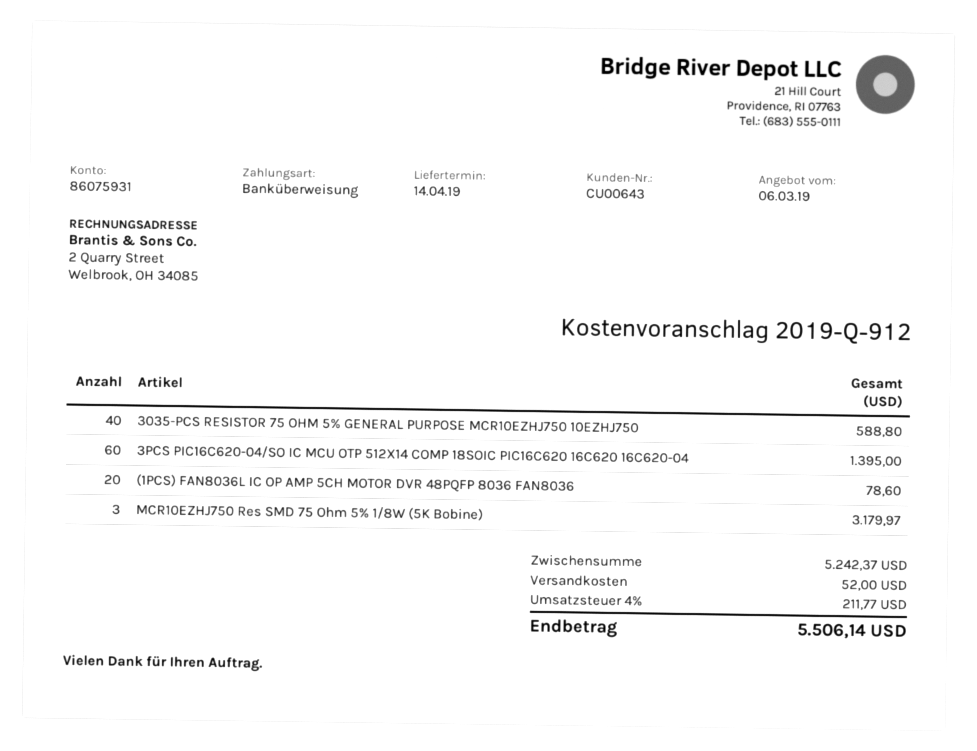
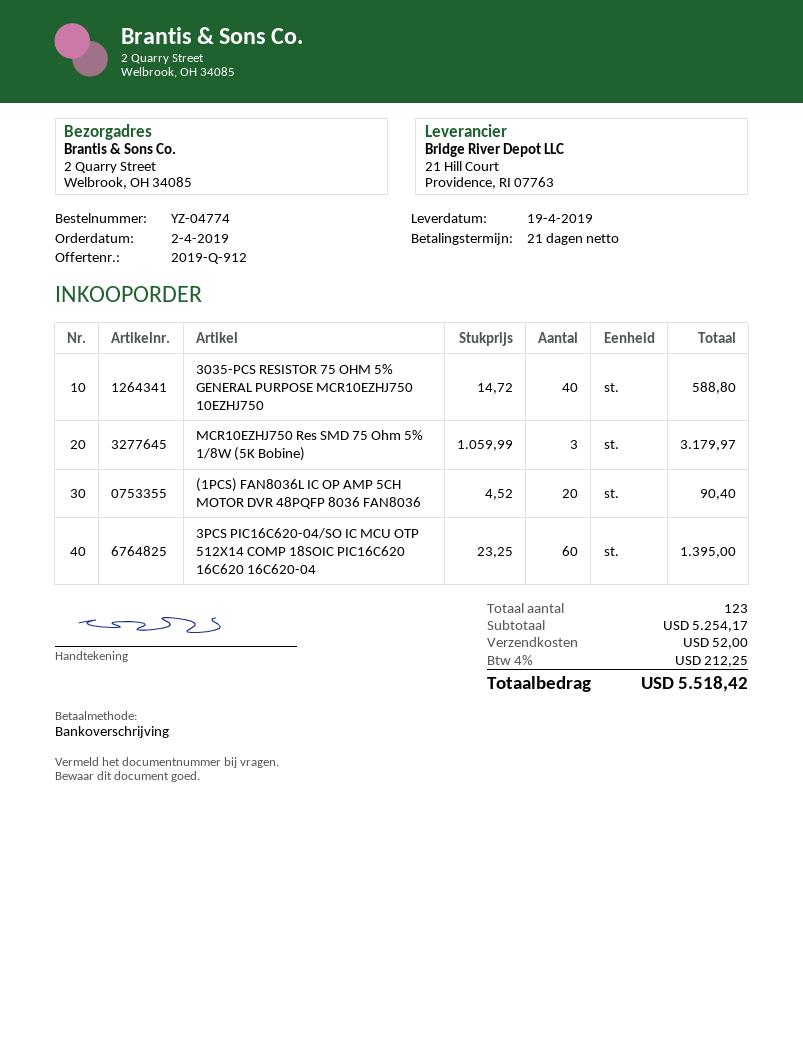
delivery date: 2019-04-14 -> 2019-04-19
(1PCS) FAN8036L IC OP AMP 5CH MOTOR DVR 48PQFP 8036 FAN8036: 20 for 78.60 -> 20 for 90.40
subtotal: 5242.37 -> 5254.17
tax: 4% = 211.77 -> 4% = 212.25
total: 5506.14 -> 5518.42

